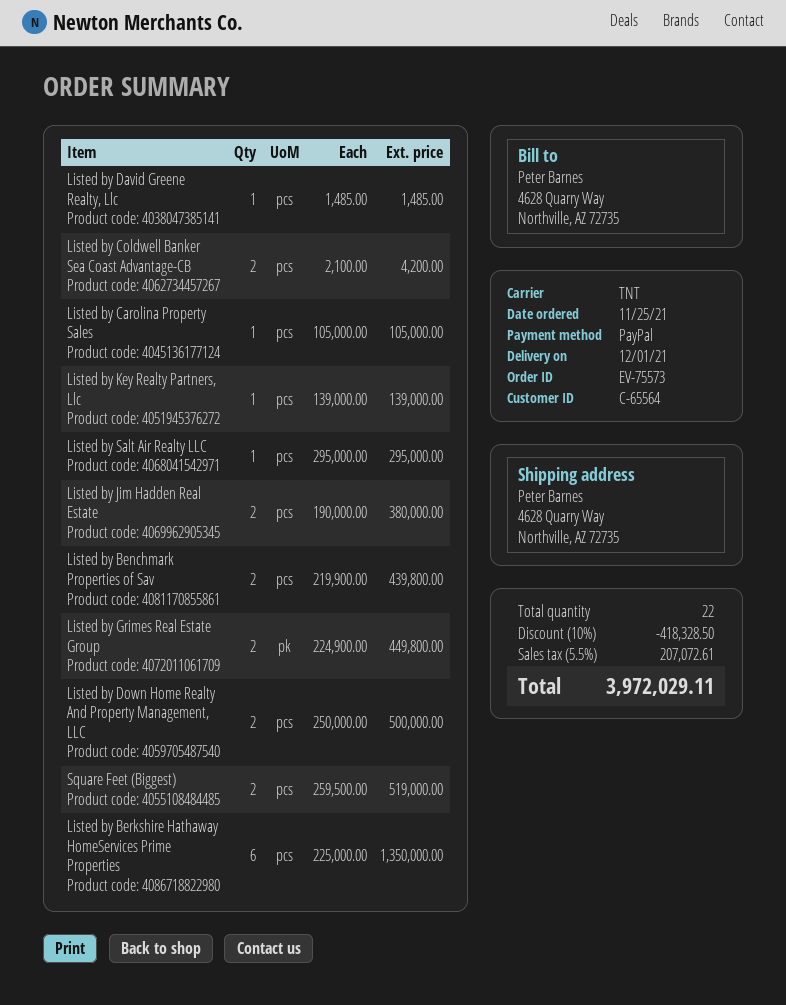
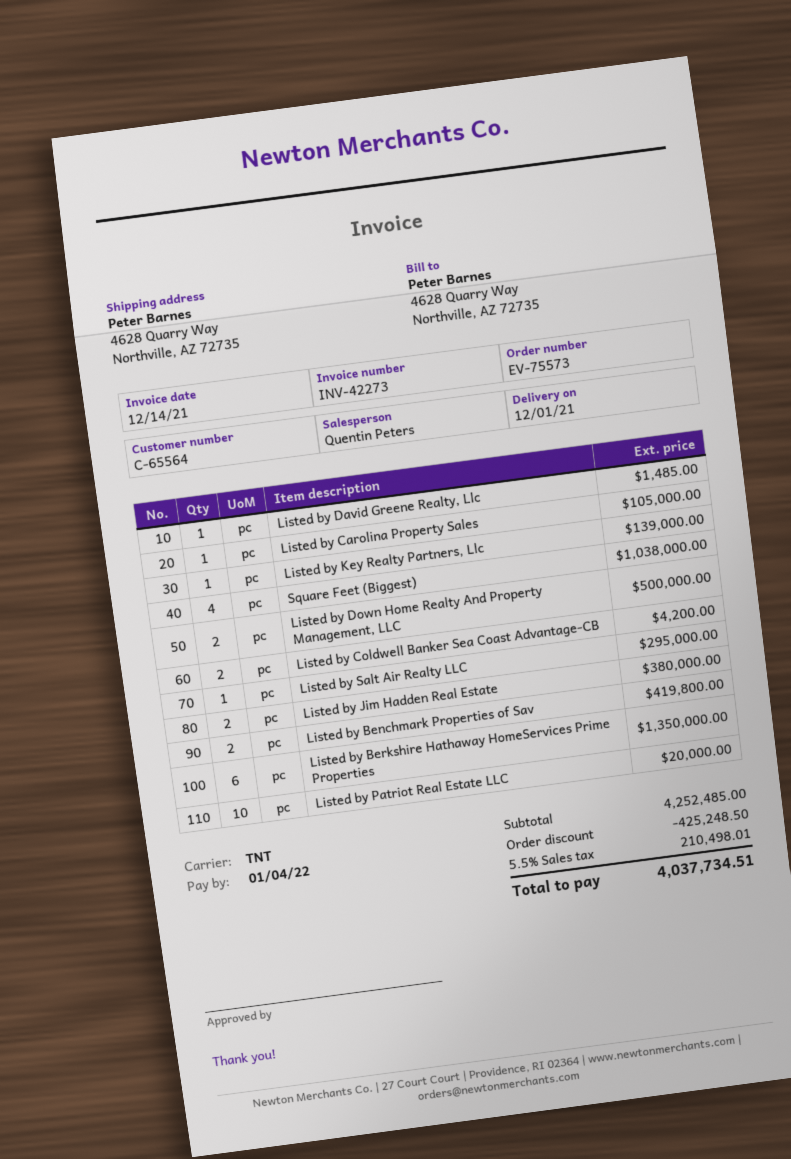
Listed by Benchmark Properties of Sav: 2 for 439800.00 -> 2 for 419800.00
Listed by Grimes Real Estate Group: 2 for 449800.00 -> none
Square Feet (Biggest): 2 for 519000.00 -> 4 for 1038000.00
Listed by Patriot Real Estate LLC: none -> 10 for 20000.00
discount: 418328.50 -> 425248.50
tax: 5.5% = 207072.61 -> 5.5% = 210498.01
total: 3972029.11 -> 4037734.51

